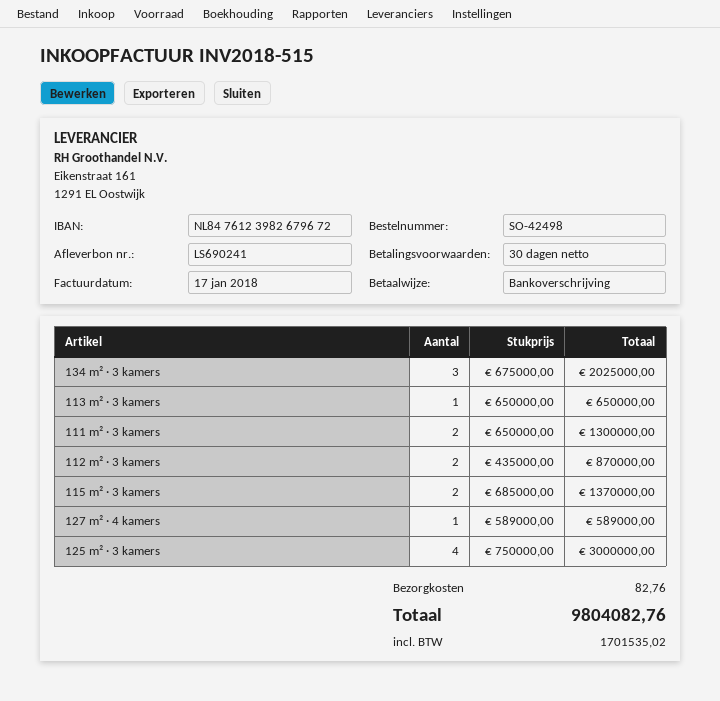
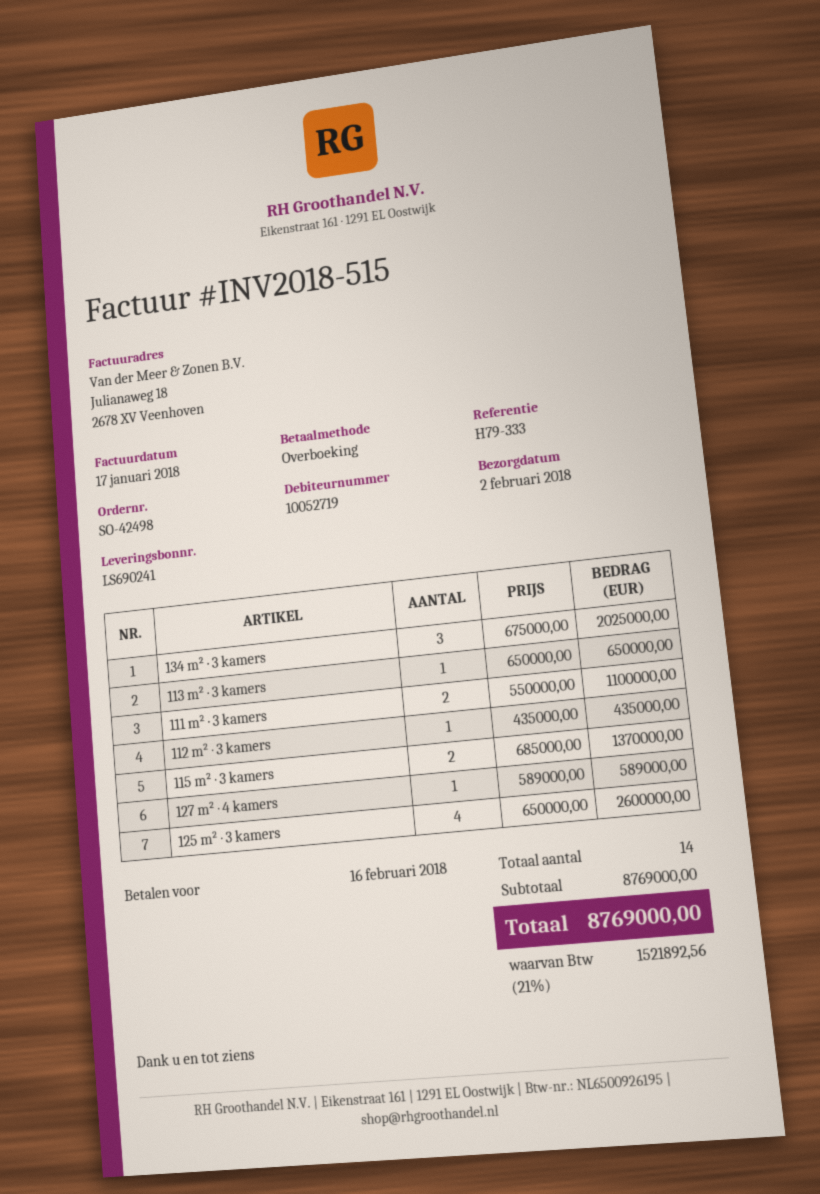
111 m² · 3 kamers: 2 x 650000.00 = 1300000.00 -> 2 x 550000.00 = 1100000.00
112 m² · 3 kamers: 2 x 435000.00 = 870000.00 -> 1 x 435000.00 = 435000.00
125 m² · 3 kamers: 4 x 750000.00 = 3000000.00 -> 4 x 650000.00 = 2600000.00
shipping: 82.76 -> none
tax: 1701535.02 -> 1521892.56
total: 9804082.76 -> 8769000.00

